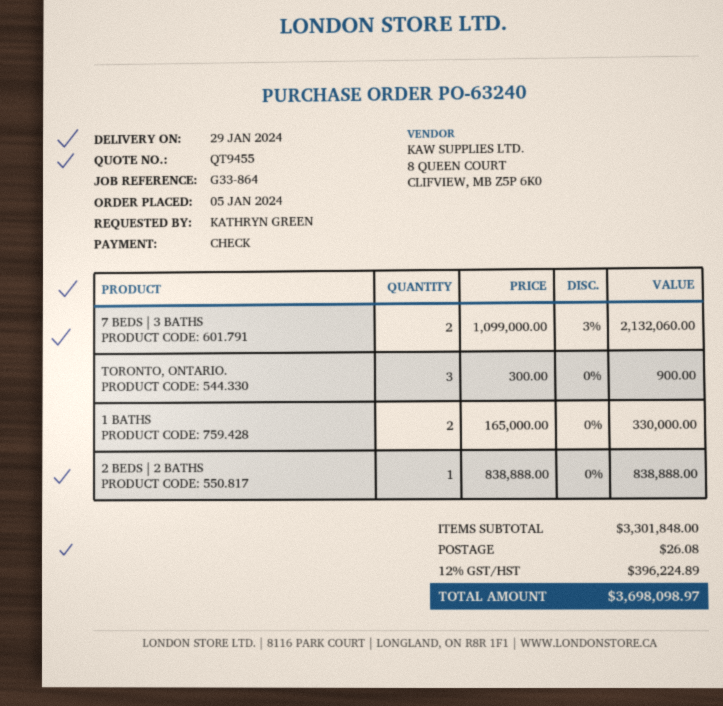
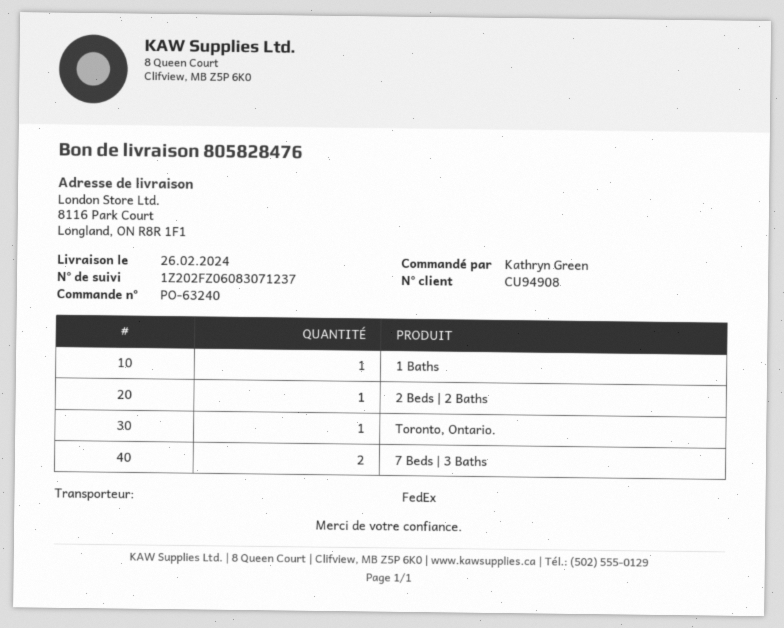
delivery date: 2024-01-29 -> 2024-02-26
TORONTO, ONTARIO.: 3 -> 1
1 BATHS: 2 -> 1

